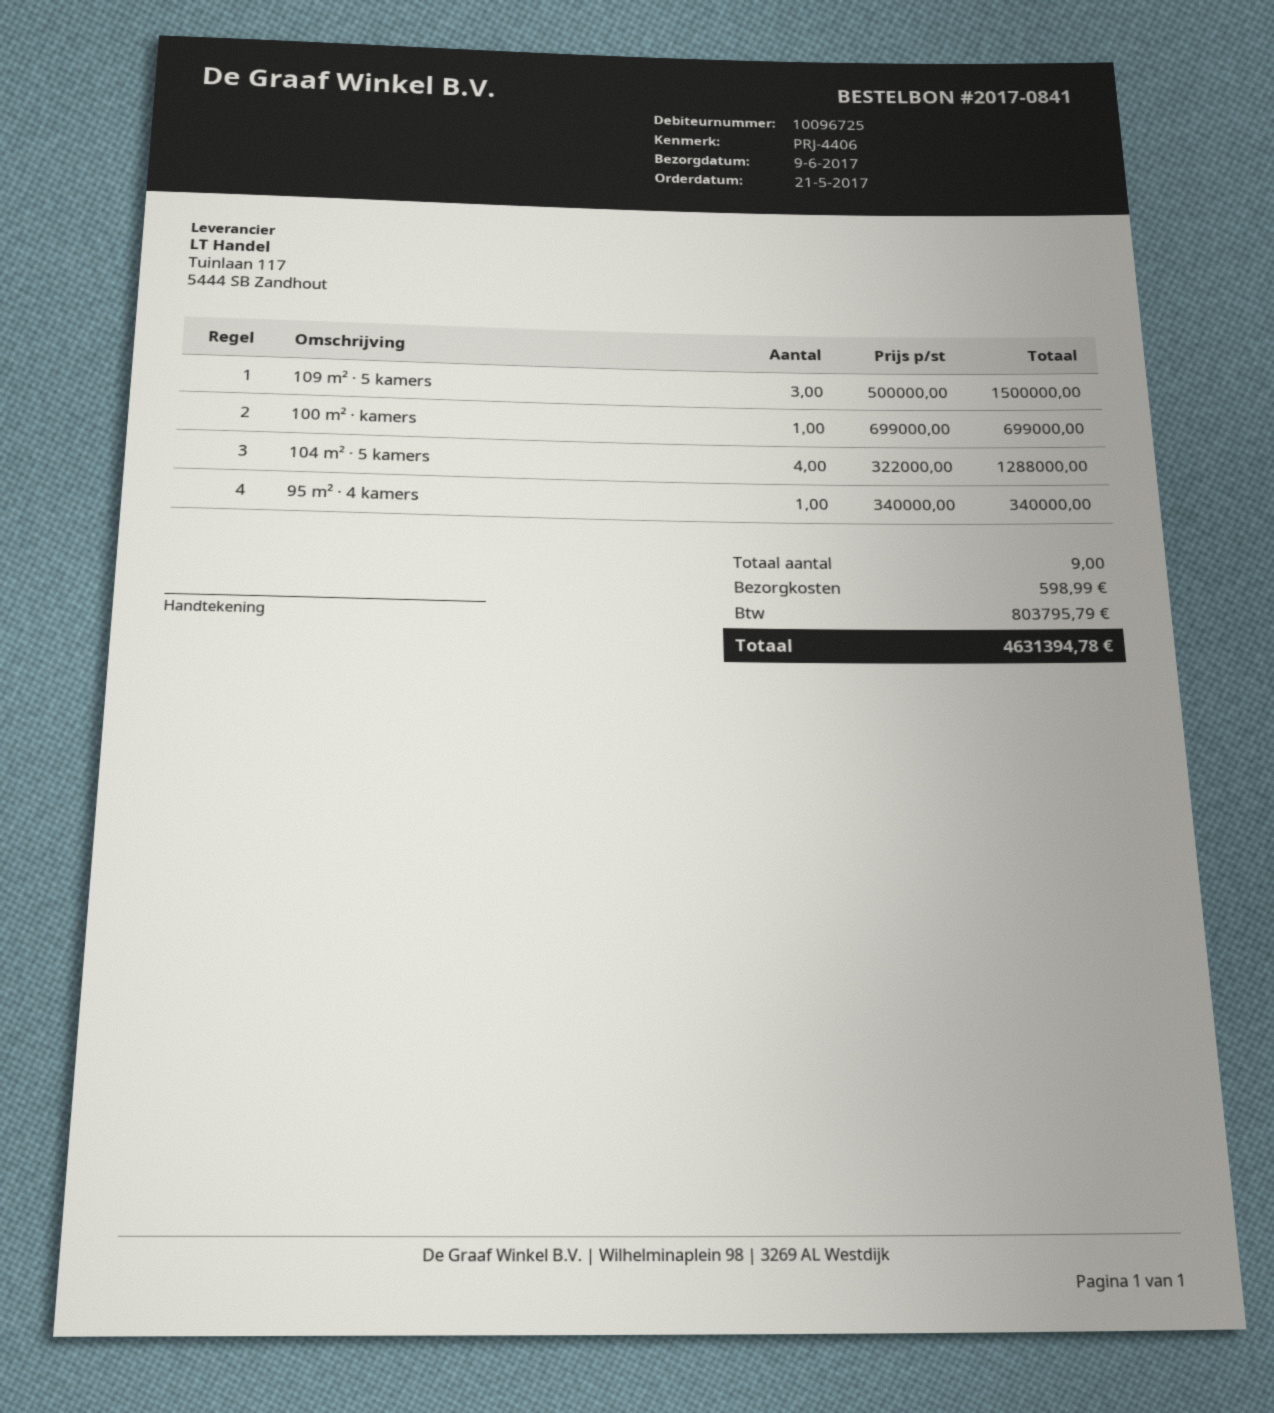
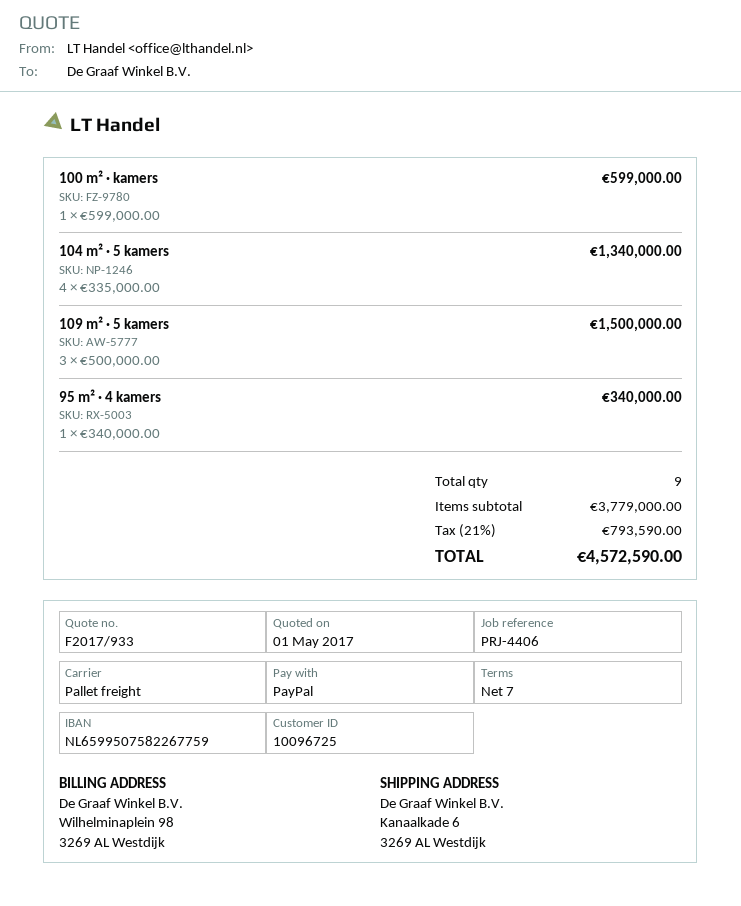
100 m² · kamers: 1 x 699000.00 = 699000.00 -> 1 x 599000.00 = 599000.00
104 m² · 5 kamers: 4 x 322000.00 = 1288000.00 -> 4 x 335000.00 = 1340000.00
shipping: 598.99 -> none
tax: 803795.79 -> 793590.00
total: 4631394.78 -> 4572590.00

